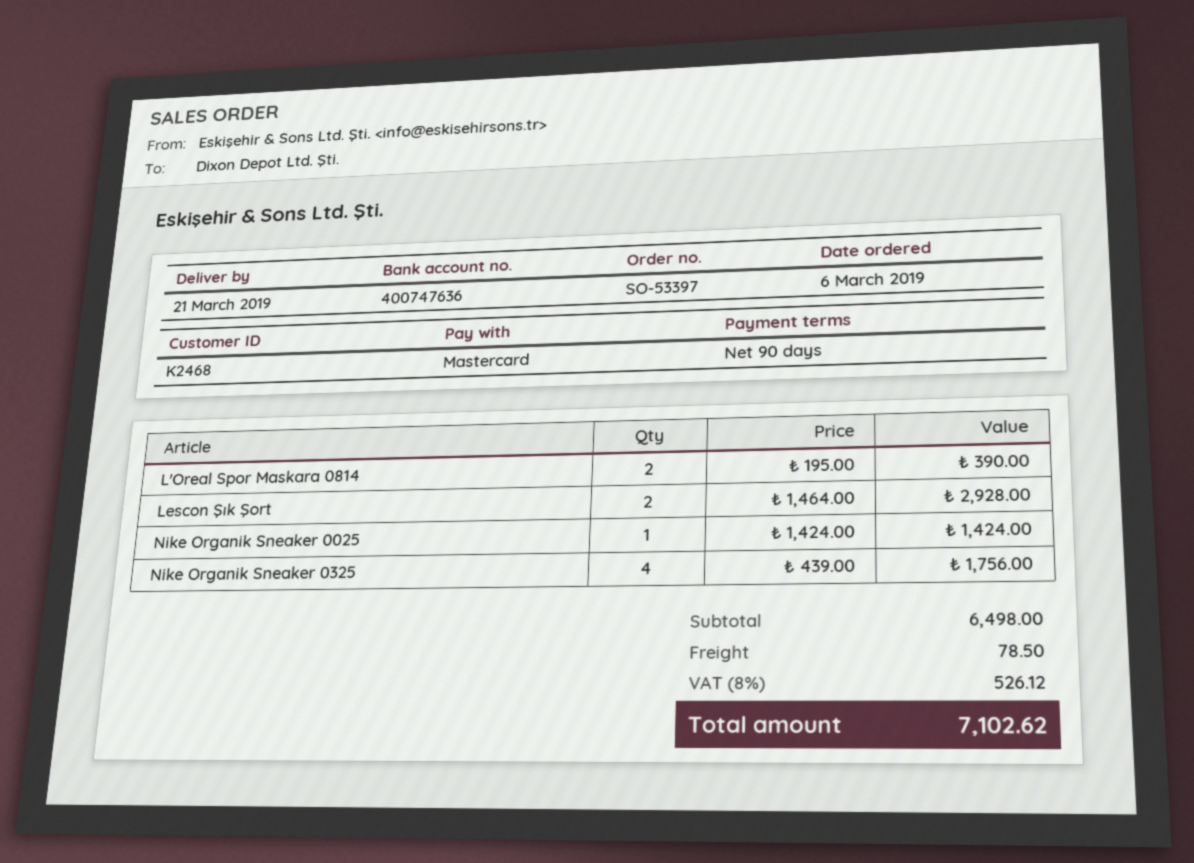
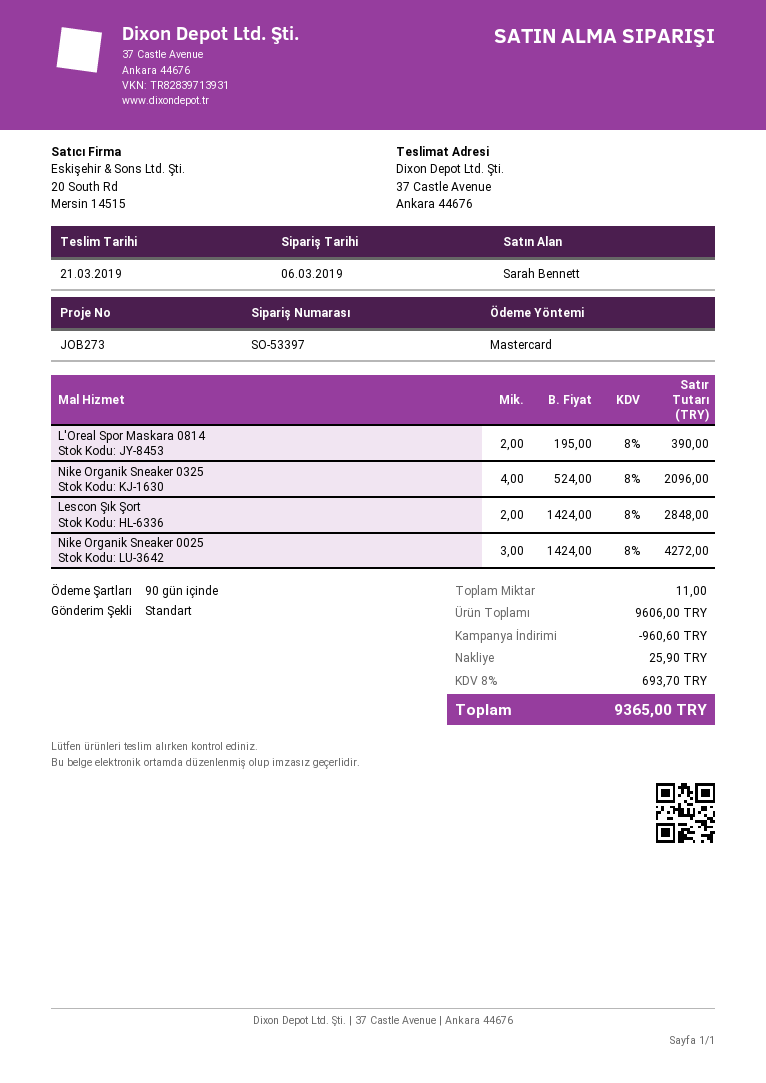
Lescon Şık Şort: 2 x 1464.00 = 2928.00 -> 2 x 1424.00 = 2848.00
Nike Organik Sneaker 0025: 1 x 1424.00 = 1424.00 -> 3 x 1424.00 = 4272.00
Nike Organik Sneaker 0325: 4 x 439.00 = 1756.00 -> 4 x 524.00 = 2096.00
subtotal: 6498.00 -> 9606.00
discount: none -> 960.60
shipping: 78.50 -> 25.90
tax: 8% = 526.12 -> 8% = 693.70
total: 7102.62 -> 9365.00

